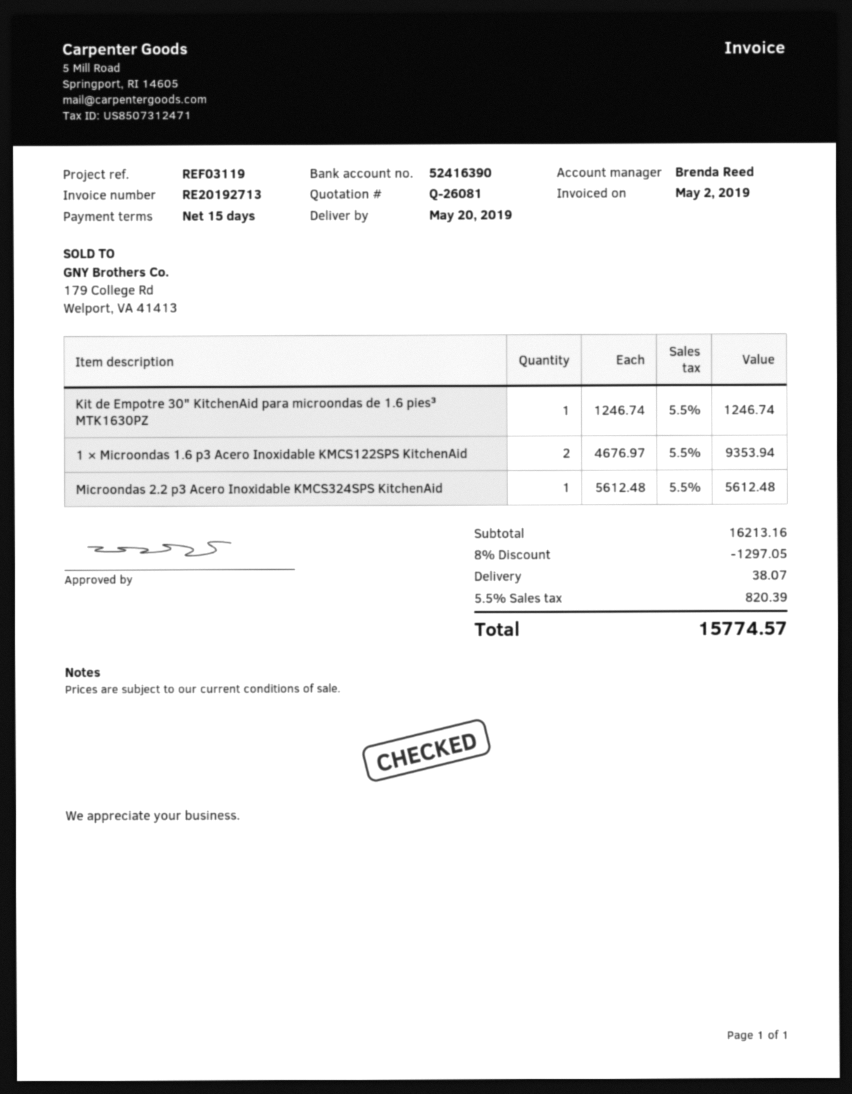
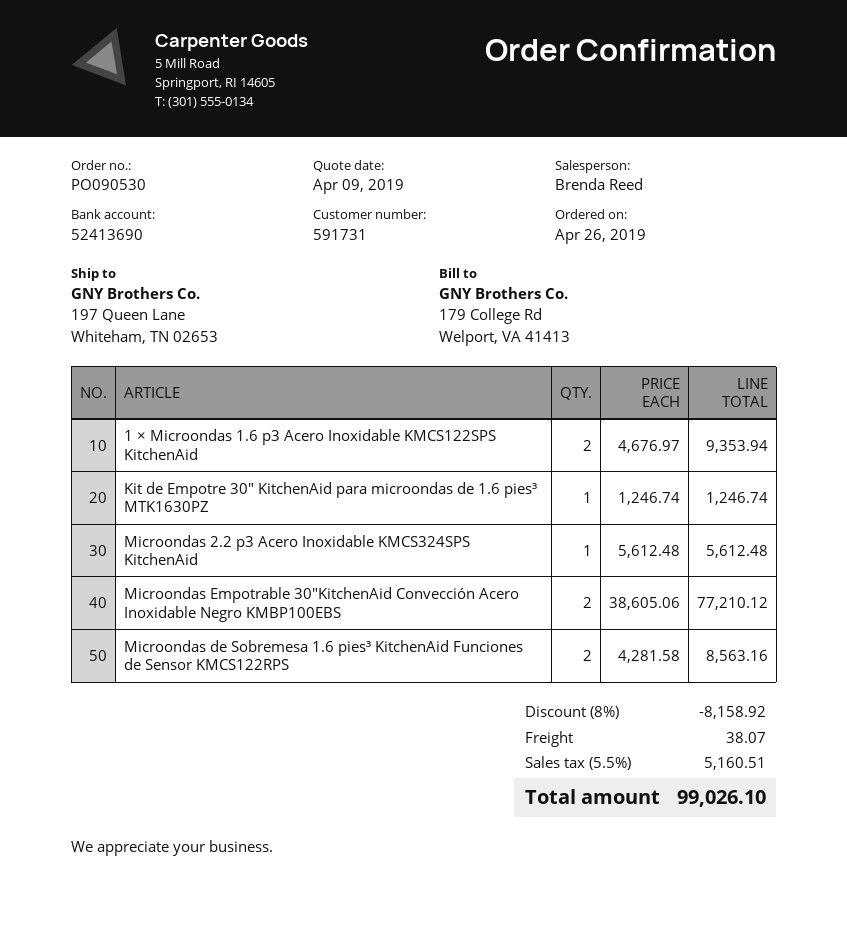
bank account: 52416390 -> 52413690
Microondas Empotrable 30"KitchenAid Convección Acero Inoxidable Negro KMBP100EBS: none -> 2 x 38605.06 = 77210.12
Microondas de Sobremesa 1.6 pies³ KitchenAid Funciones de Sensor KMCS122RPS: none -> 2 x 4281.58 = 8563.16
discount: 8% = 1297.05 -> 8% = 8158.92
tax: 5.5% = 820.39 -> 5.5% = 5160.51
total: 15774.57 -> 99026.10

